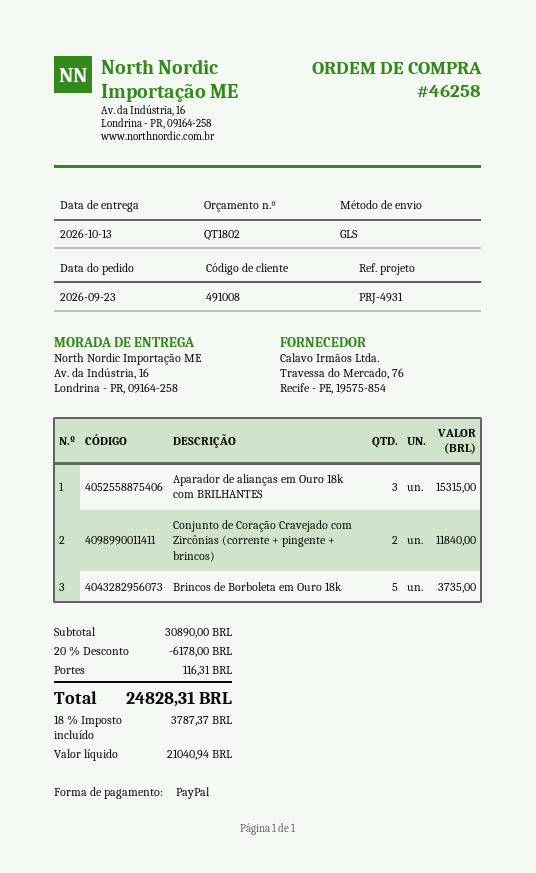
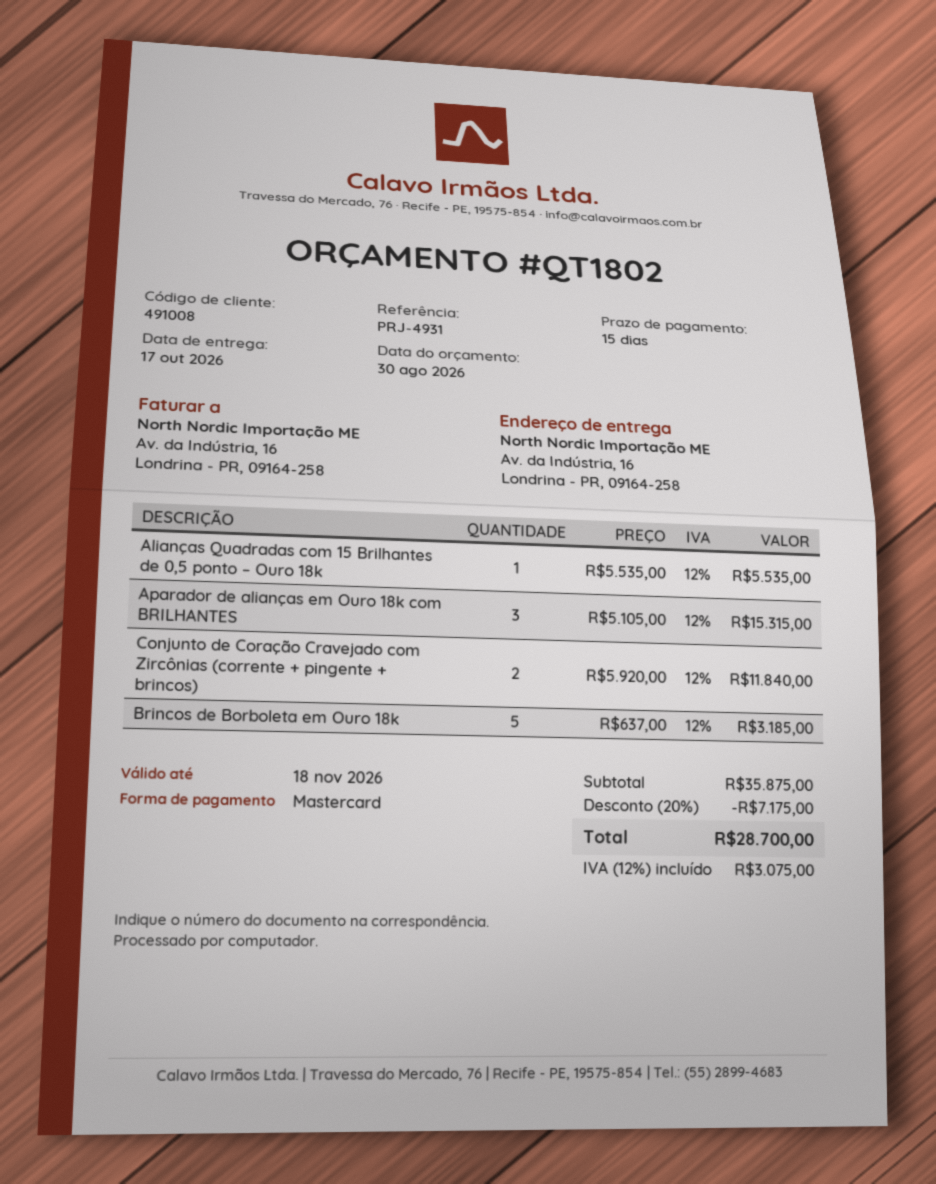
delivery date: 2026-10-13 -> 2026-10-17
payment method: PayPal -> Mastercard
Brincos de Borboleta em Ouro 18k: 5 for 3735.00 -> 5 for 3185.00
Alianças Quadradas com 15 Brilhantes de 0,5 ponto – Ouro 18k: none -> 1 for 5535.00
subtotal: 30890.00 -> 35875.00
discount: 20% = 6178.00 -> 20% = 7175.00
shipping: 116.31 -> none
tax: 18% = 3787.37 -> 12% = 3075.00
total: 24828.31 -> 28700.00

